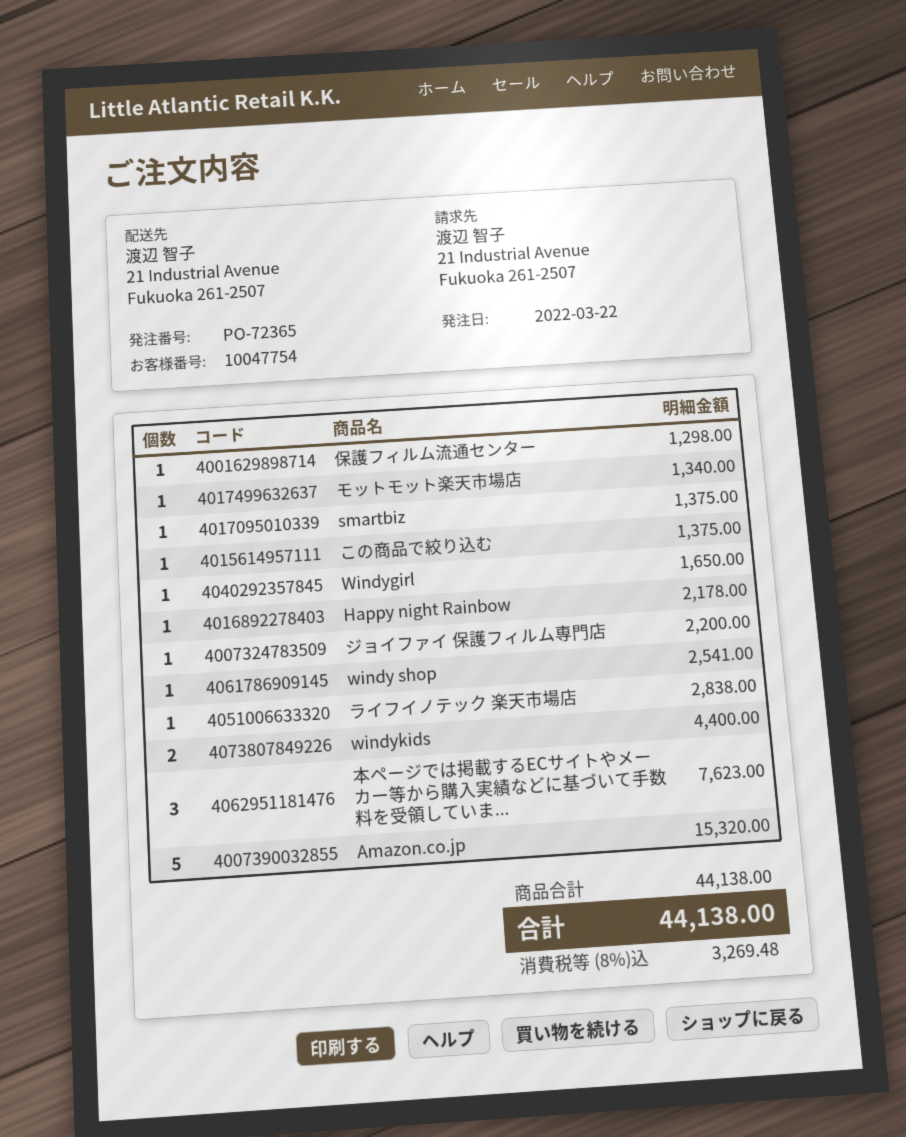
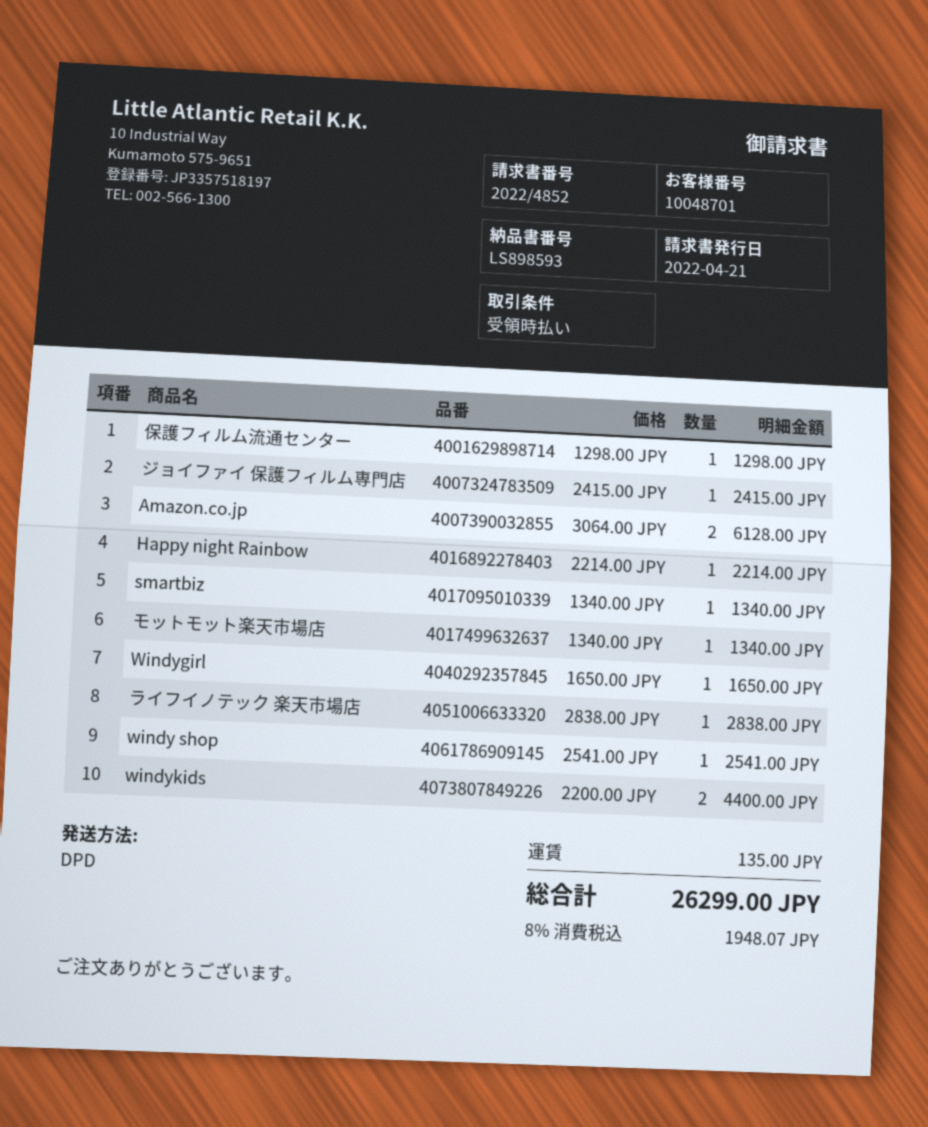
customer number: 10047754 -> 10048701
smartbiz: 1 for 1375.00 -> 1 for 1340.00
この商品で絞り込む: 1 for 1375.00 -> none
Happy night Rainbow: 1 for 2178.00 -> 1 for 2214.00
ジョイファイ 保護フィルム専門店: 1 for 2200.00 -> 1 for 2415.00
本ページでは掲載するECサイトやメーカー等から購入実績などに基づいて手数料を受領していま...: 3 for 7623.00 -> none
Amazon.co.jp: 5 for 15320.00 -> 2 for 6128.00
shipping: none -> 135.00
tax: 8% = 3269.48 -> 8% = 1948.07
total: 44138.00 -> 26299.00

